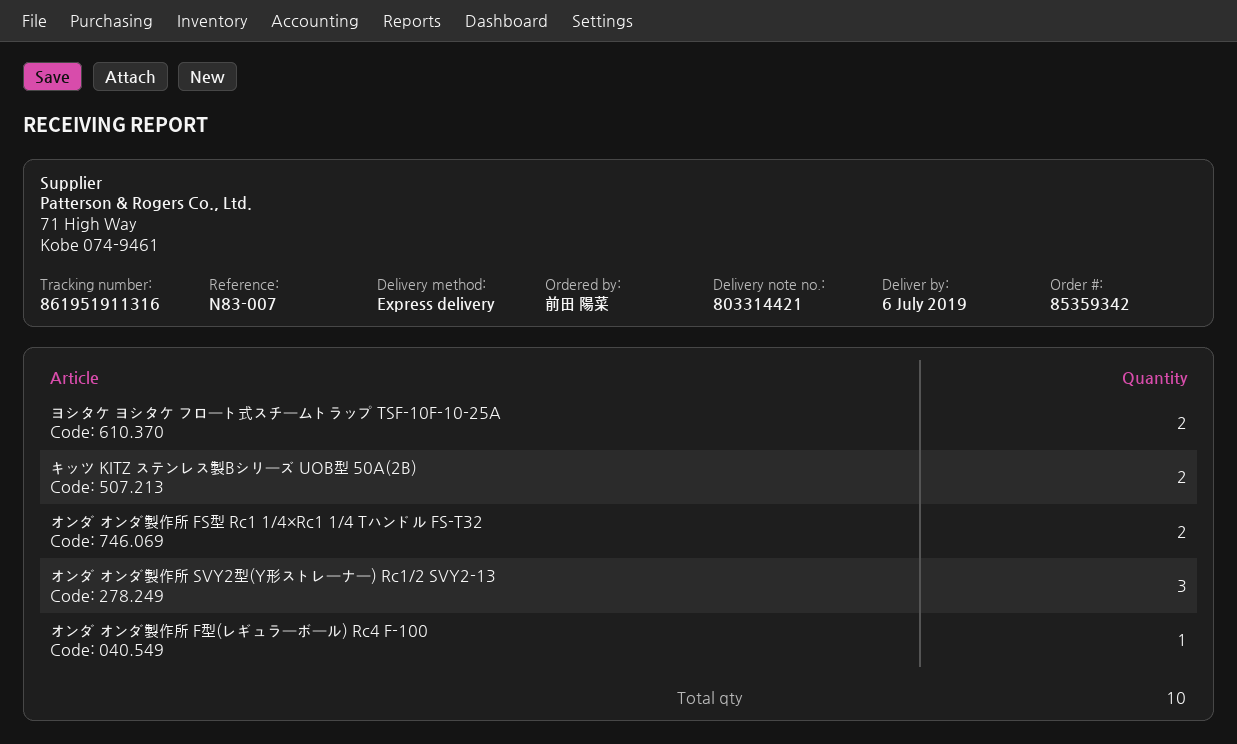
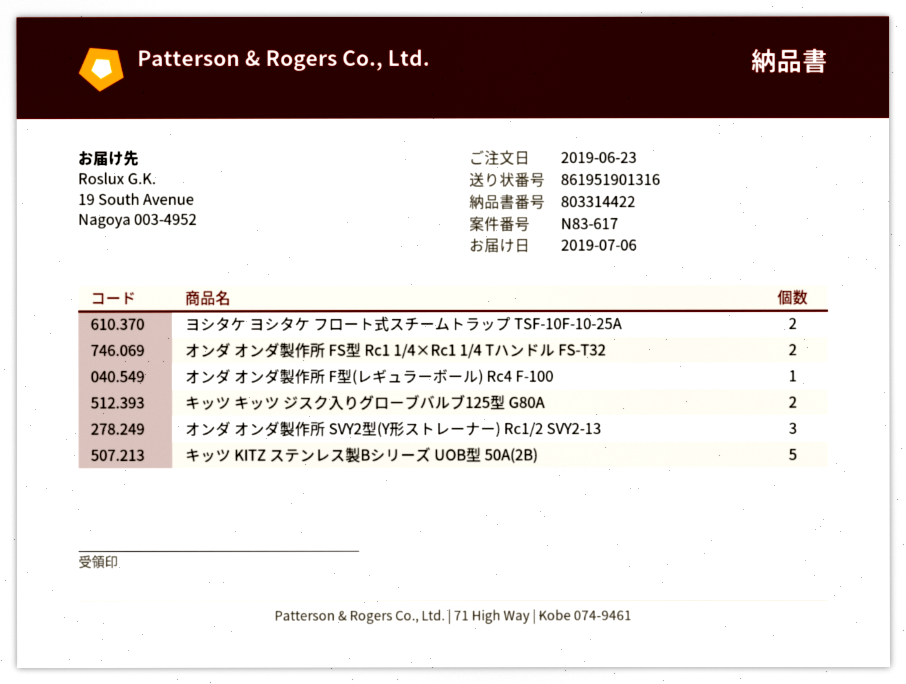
delivery note number: 803314421 -> 803314422
reference: N83-007 -> N83-617
tracking number: 861951911316 -> 861951901316
キッツ KITZ ステンレス製Bシリーズ UOB型 50A(2B): 2 -> 5
キッツ キッツ ジスク入りグローブバルブ125型 G80A: none -> 2

